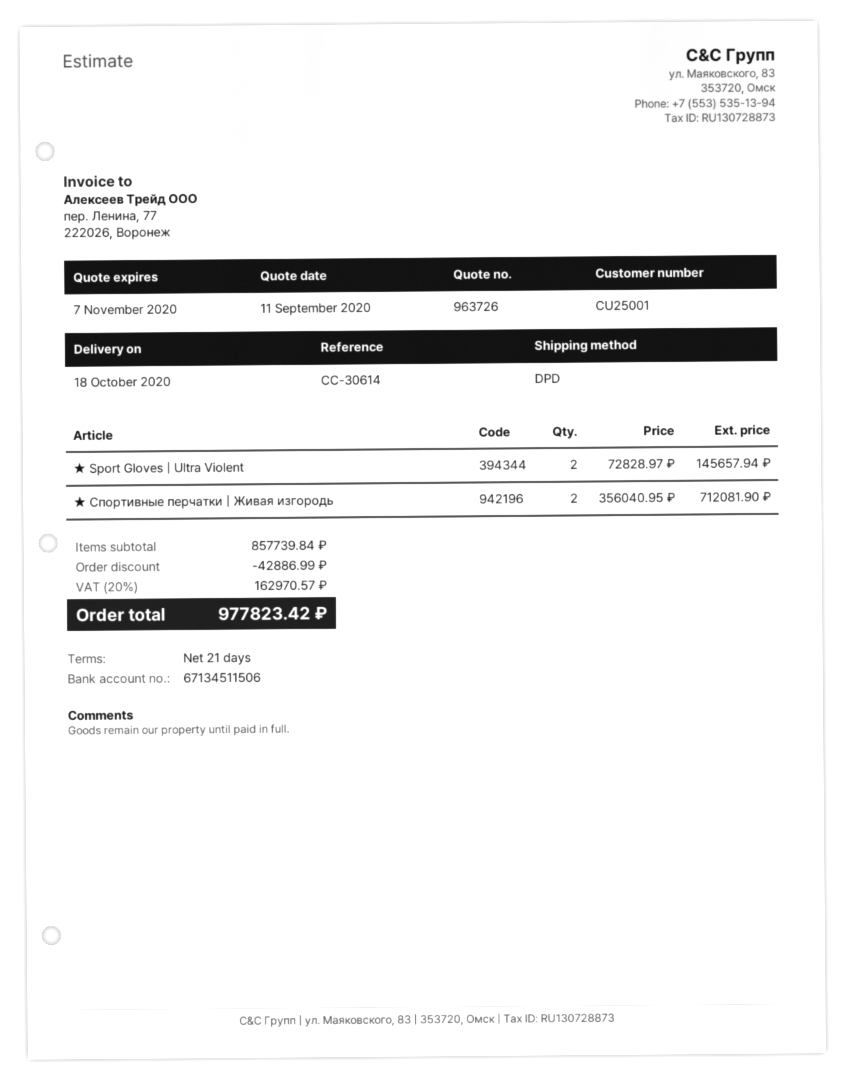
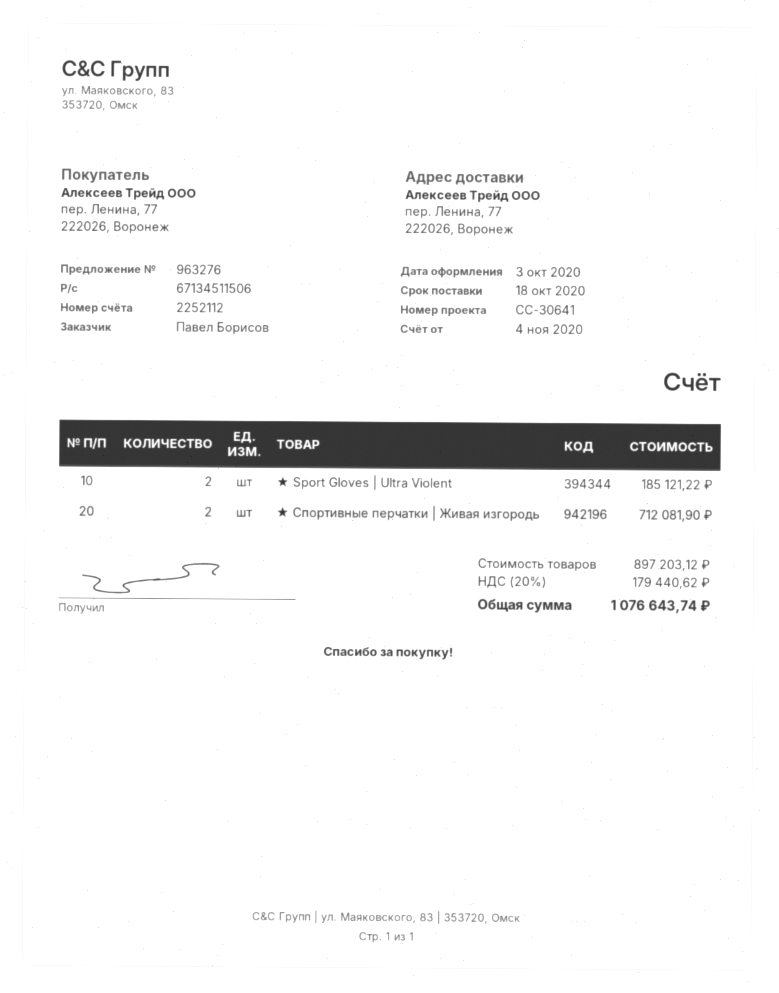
quote number: 963726 -> 963276
reference: CC-30614 -> CC-30641
★ Sport Gloves | Ultra Violent: 2 for 145657.94 -> 2 for 185121.22
subtotal: 857739.84 -> 897203.12
discount: 42886.99 -> none
tax: 20% = 162970.57 -> 20% = 179440.62
total: 977823.42 -> 1076643.74

